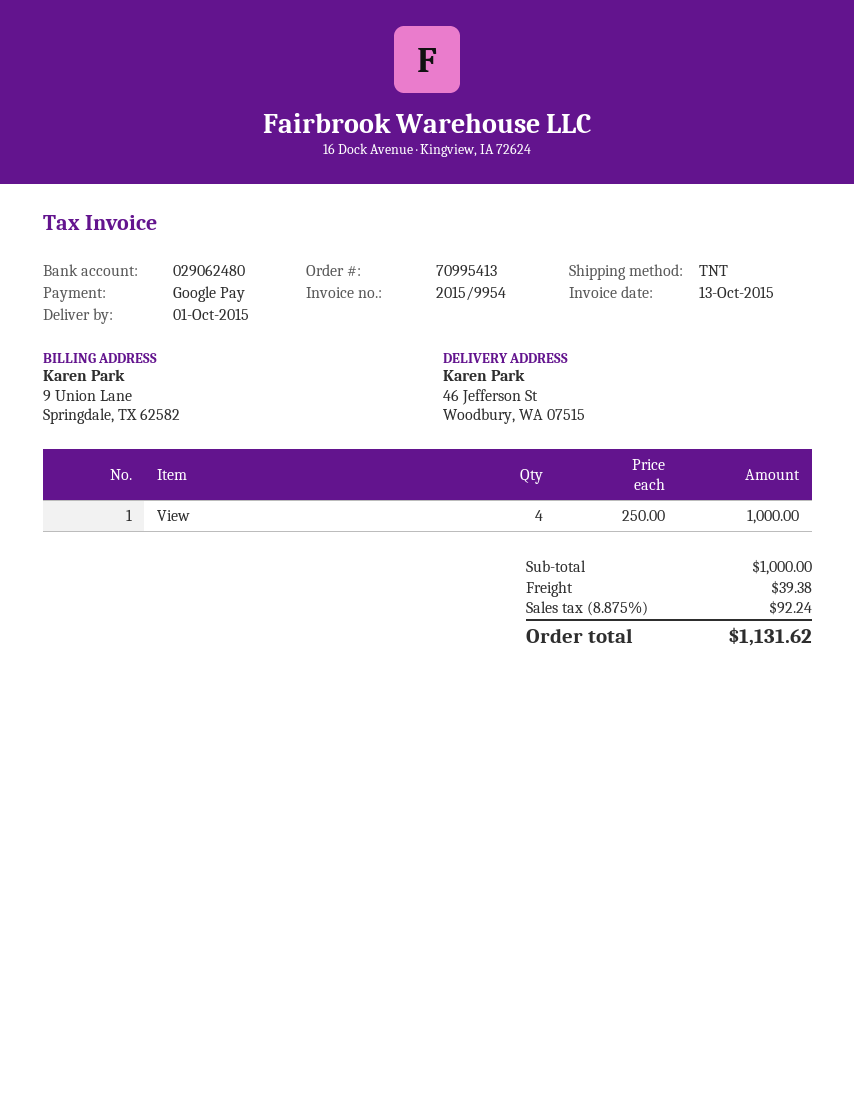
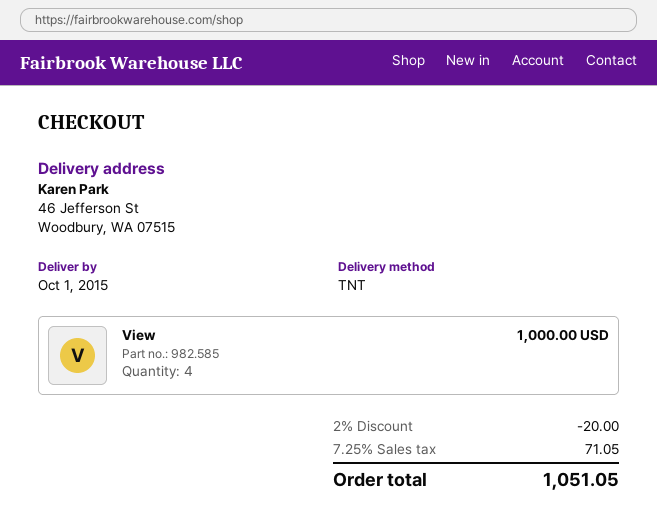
discount: none -> 2% = 20.00
shipping: 39.38 -> none
tax: 8.875% = 92.24 -> 7.25% = 71.05
total: 1131.62 -> 1051.05

